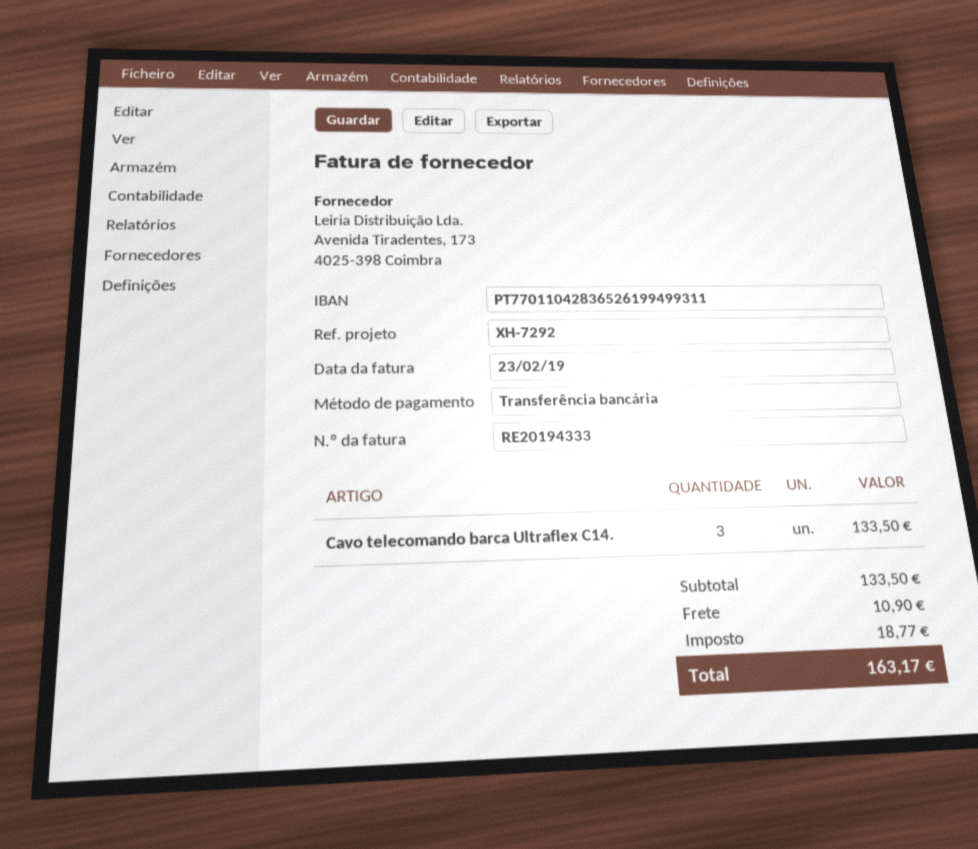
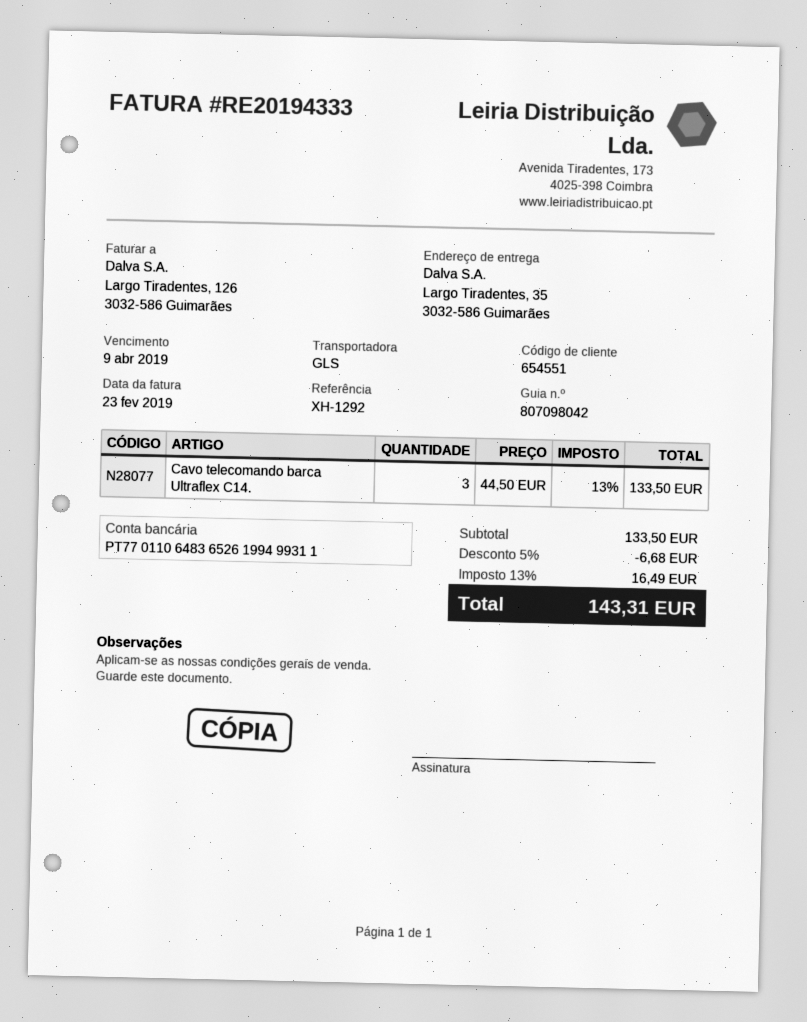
reference: XH-7292 -> XH-1292
bank account: PT77011042836526199499311 -> PT77011064836526199499311
discount: none -> 5% = 6.68
shipping: 10.90 -> none
tax: 18.77 -> 16.49
total: 163.17 -> 143.31

